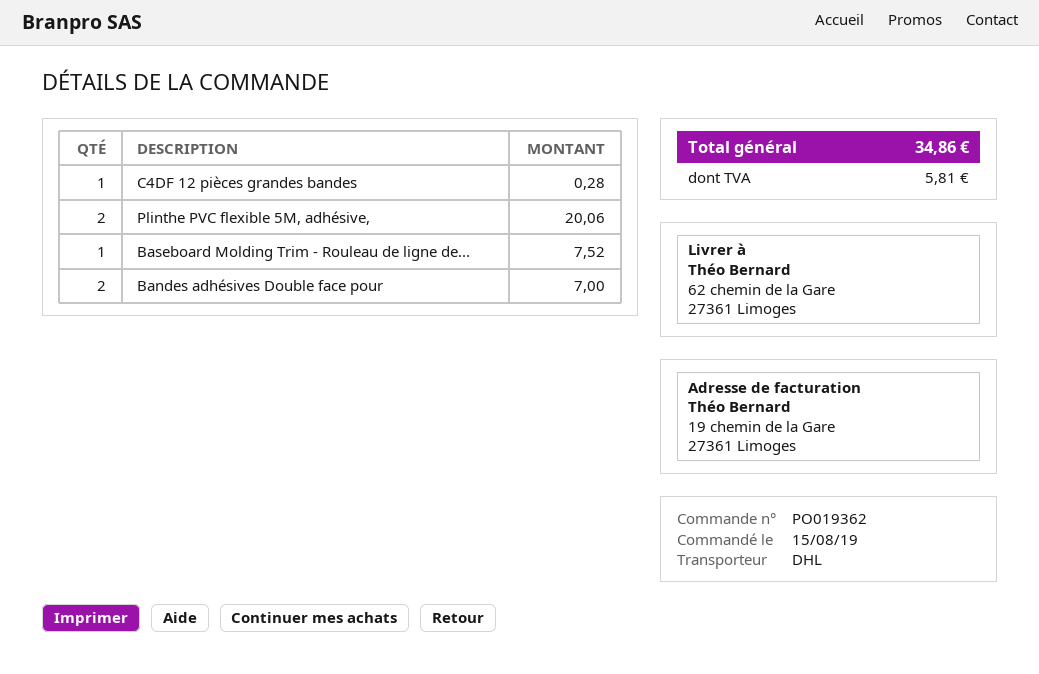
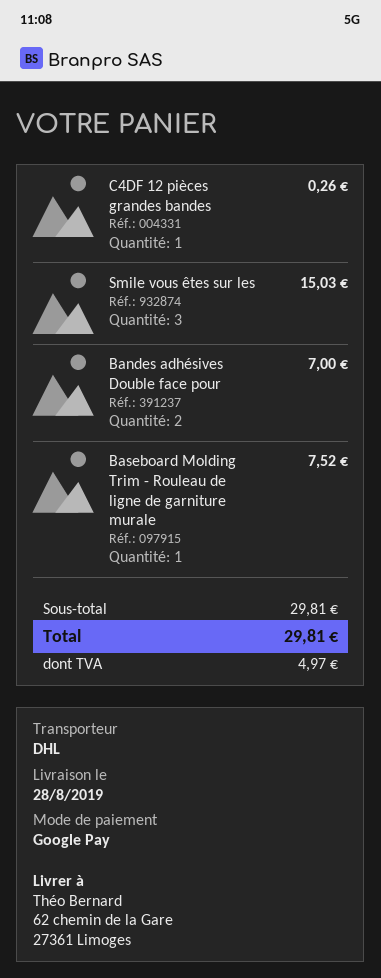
C4DF 12 pièces grandes bandes: 1 for 0.28 -> 1 for 0.26
Plinthe PVC flexible 5M, adhésive,: 2 for 20.06 -> none
Smile vous êtes sur les: none -> 3 for 15.03
tax: 5.81 -> 4.97
total: 34.86 -> 29.81

